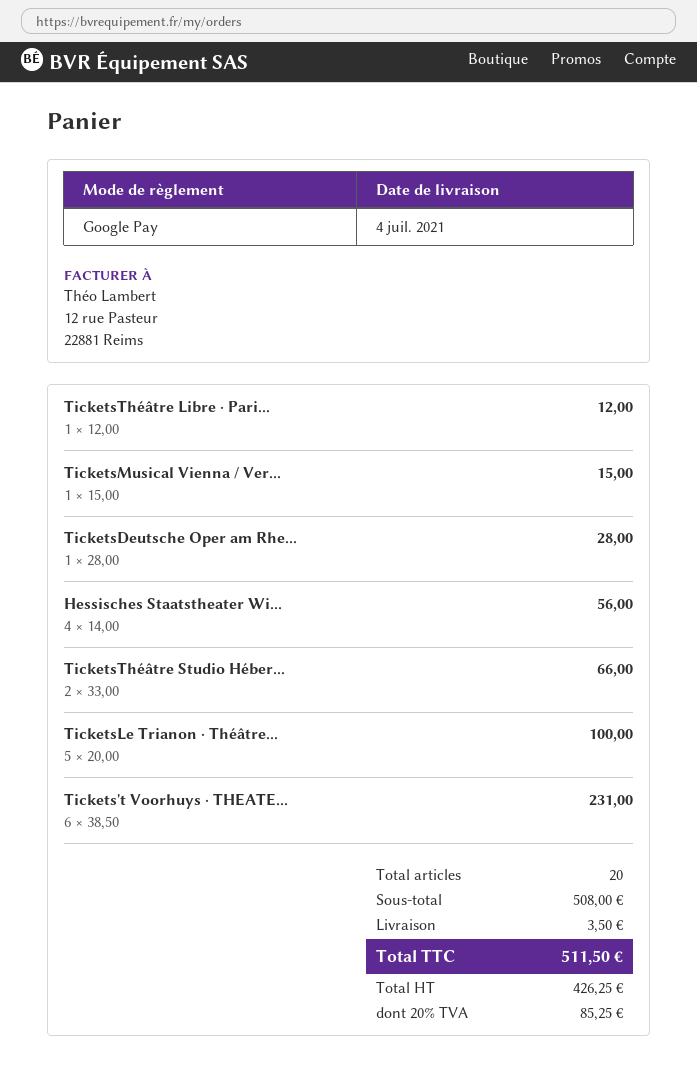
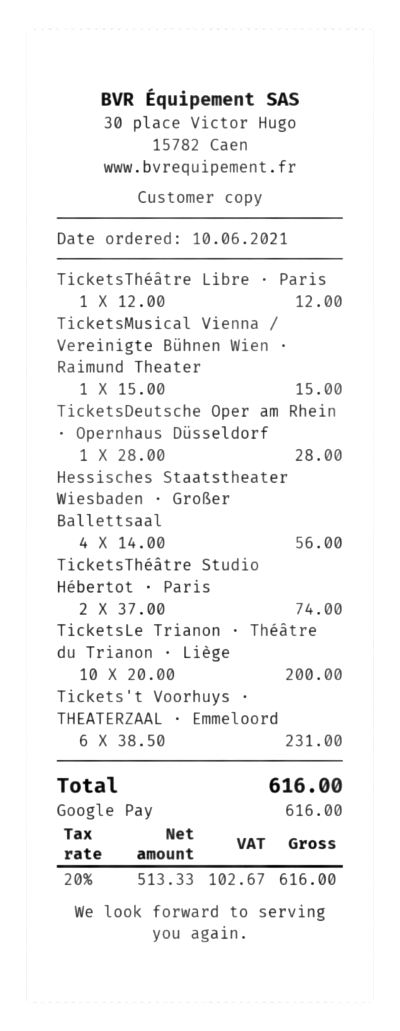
TicketsThéâtre Studio Héber...: 2 x 33.00 = 66.00 -> 2 x 37.00 = 74.00
TicketsLe Trianon · Théâtre...: 5 x 20.00 = 100.00 -> 10 x 20.00 = 200.00
shipping: 3.50 -> none
net: 426.25 -> 513.33
tax: 20% = 85.25 -> 20% = 102.67
total: 511.50 -> 616.00

